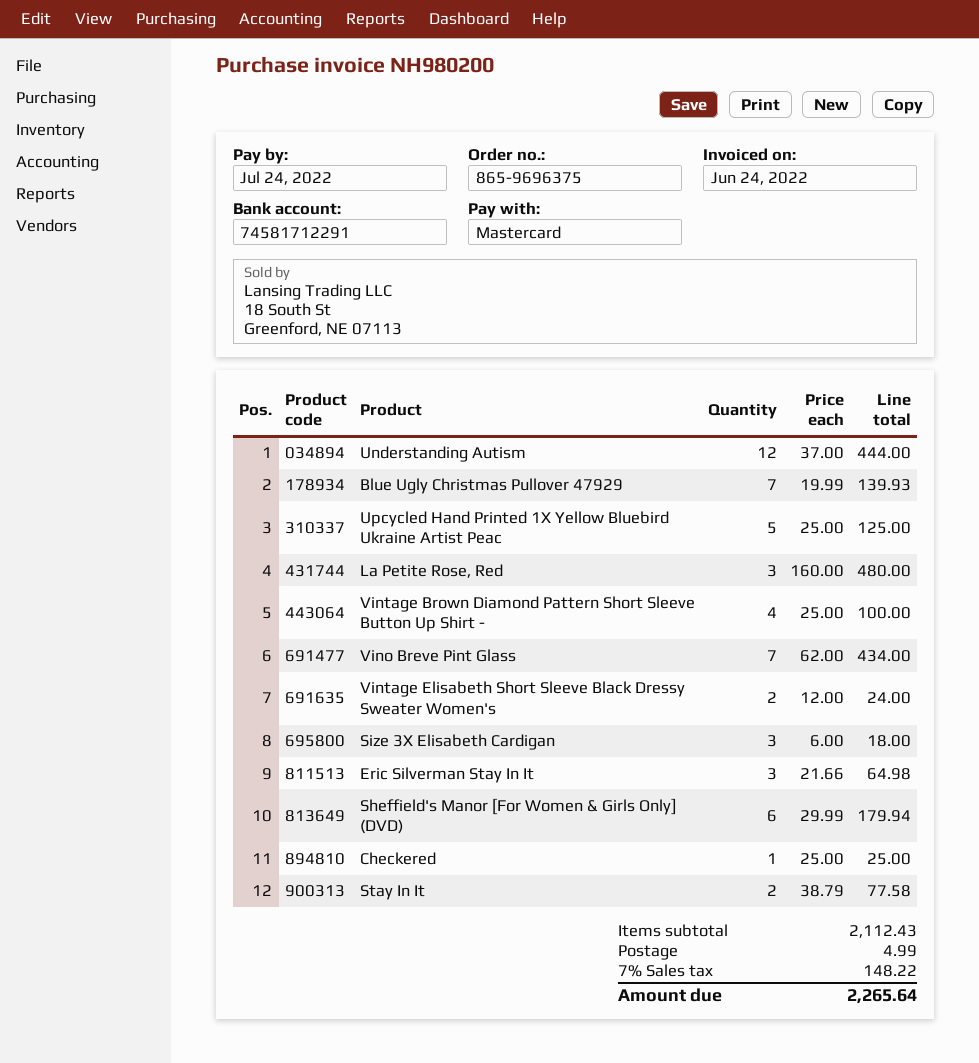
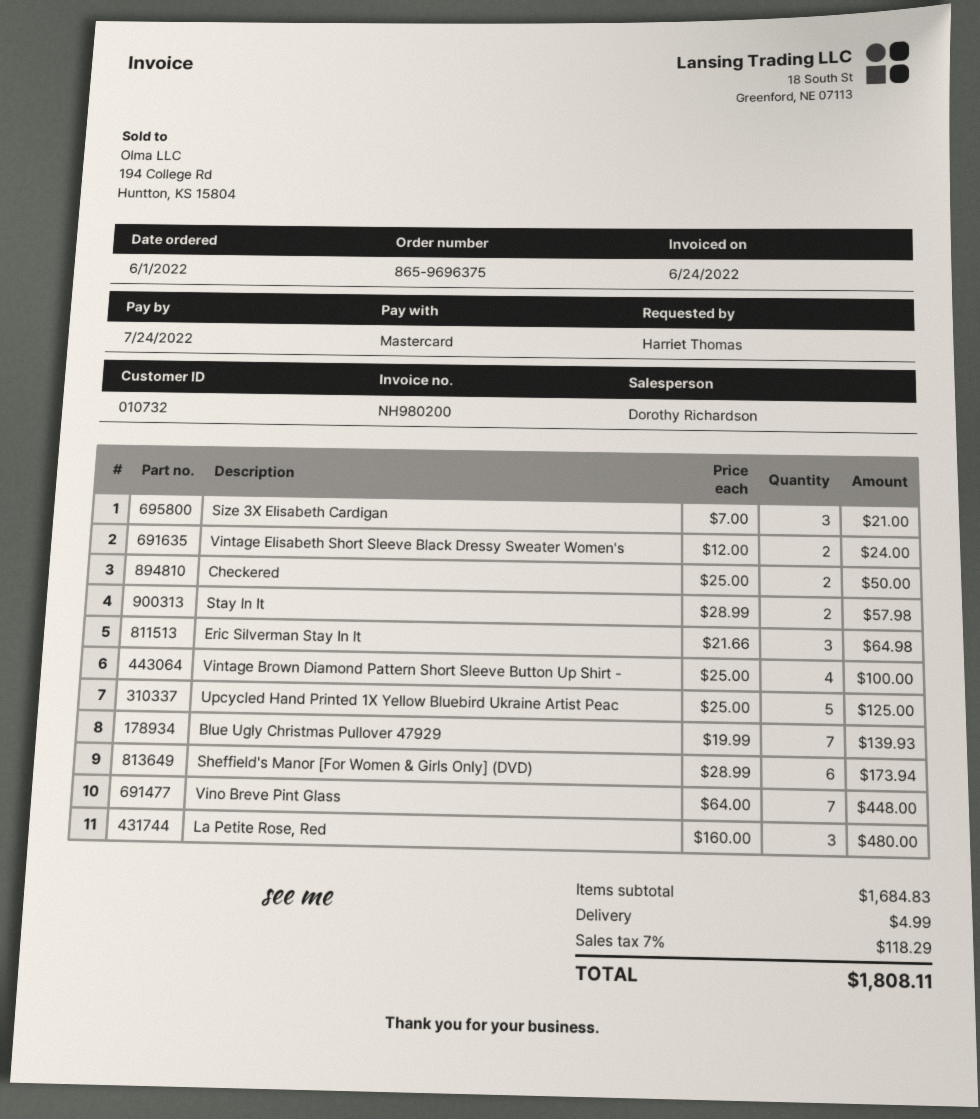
Understanding Autism: 12 x 37.00 = 444.00 -> none
Vino Breve Pint Glass: 7 x 62.00 = 434.00 -> 7 x 64.00 = 448.00
Size 3X Elisabeth Cardigan: 3 x 6.00 = 18.00 -> 3 x 7.00 = 21.00
Sheffield's Manor [For Women & Girls Only] (DVD): 6 x 29.99 = 179.94 -> 6 x 28.99 = 173.94
Checkered: 1 x 25.00 = 25.00 -> 2 x 25.00 = 50.00
Stay In It: 2 x 38.79 = 77.58 -> 2 x 28.99 = 57.98
subtotal: 2112.43 -> 1684.83
tax: 7% = 148.22 -> 7% = 118.29
total: 2265.64 -> 1808.11

